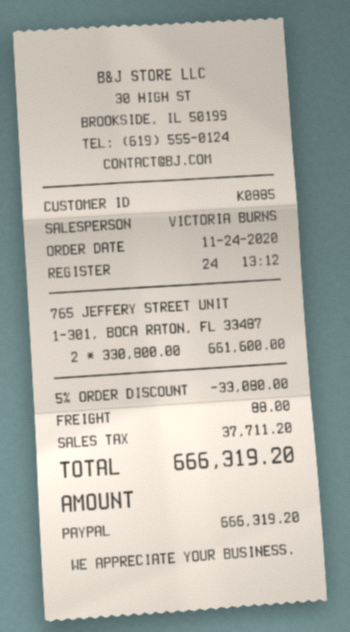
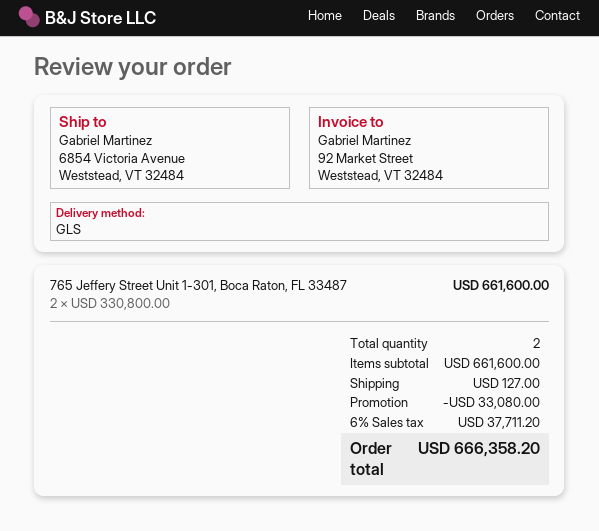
shipping: 88.00 -> 127.00
total: 666319.20 -> 666358.20

